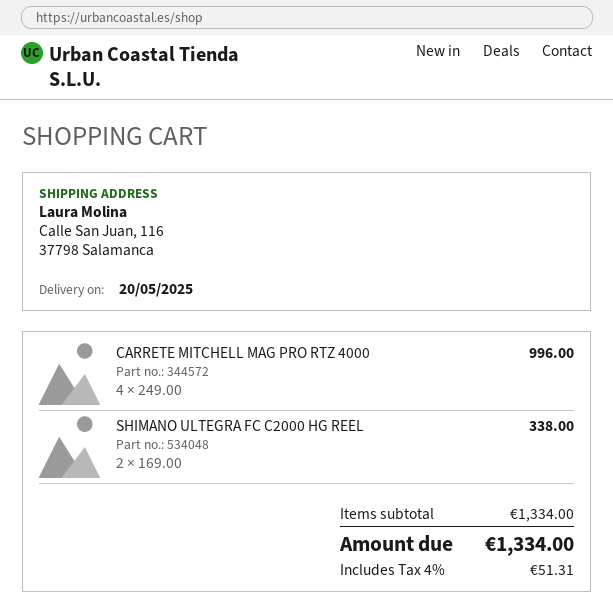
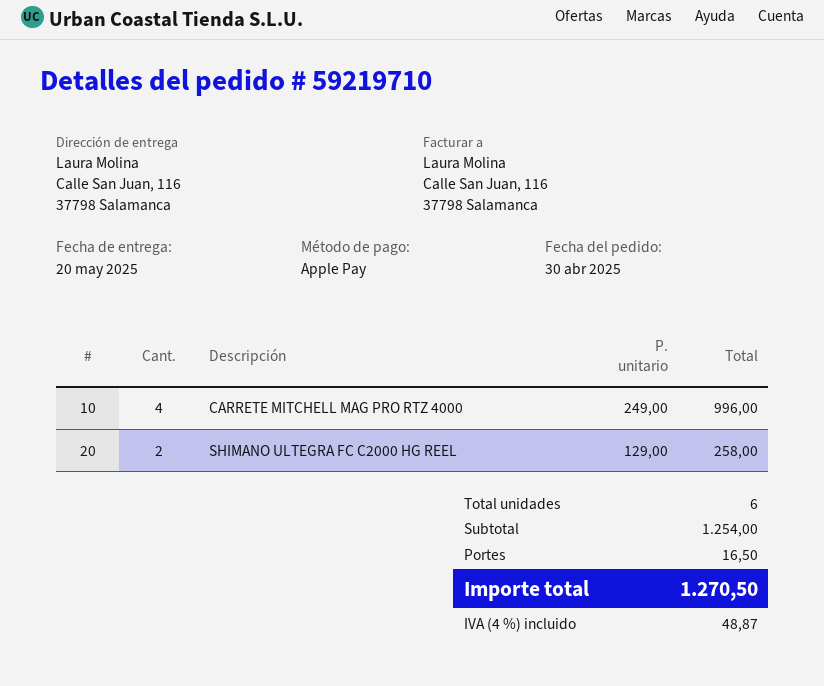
SHIMANO ULTEGRA FC C2000 HG REEL: 2 x 169.00 = 338.00 -> 2 x 129.00 = 258.00
subtotal: 1334.00 -> 1254.00
shipping: none -> 16.50
tax: 4% = 51.31 -> 4% = 48.87
total: 1334.00 -> 1270.50

